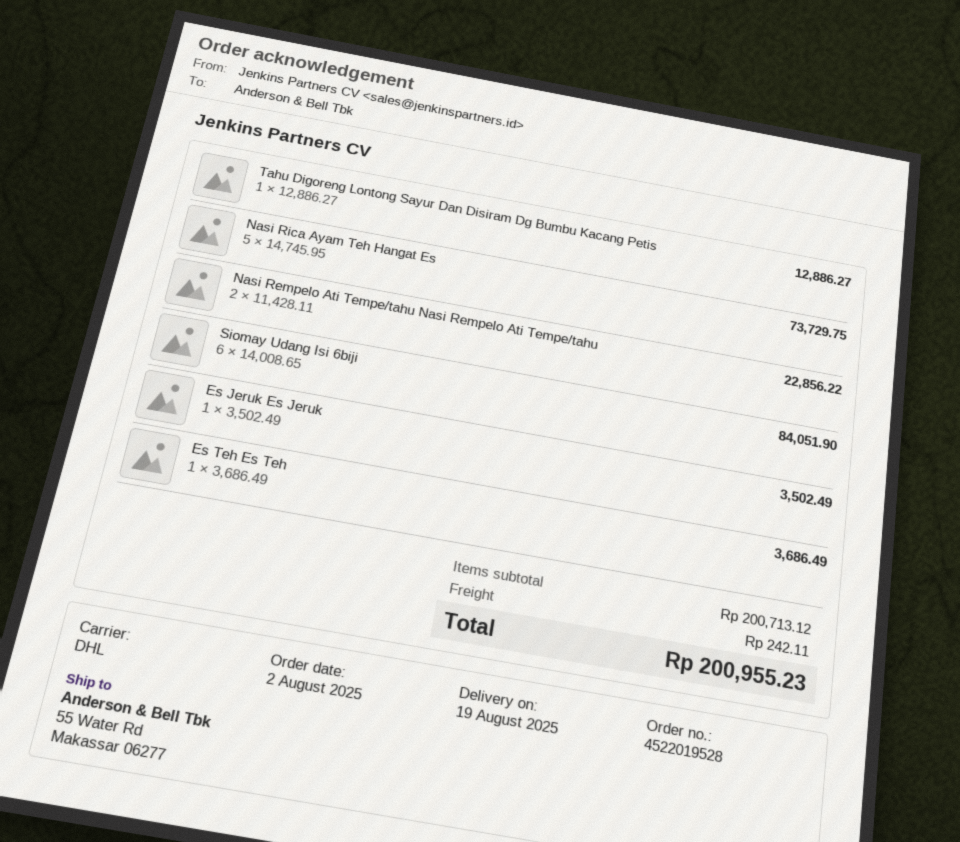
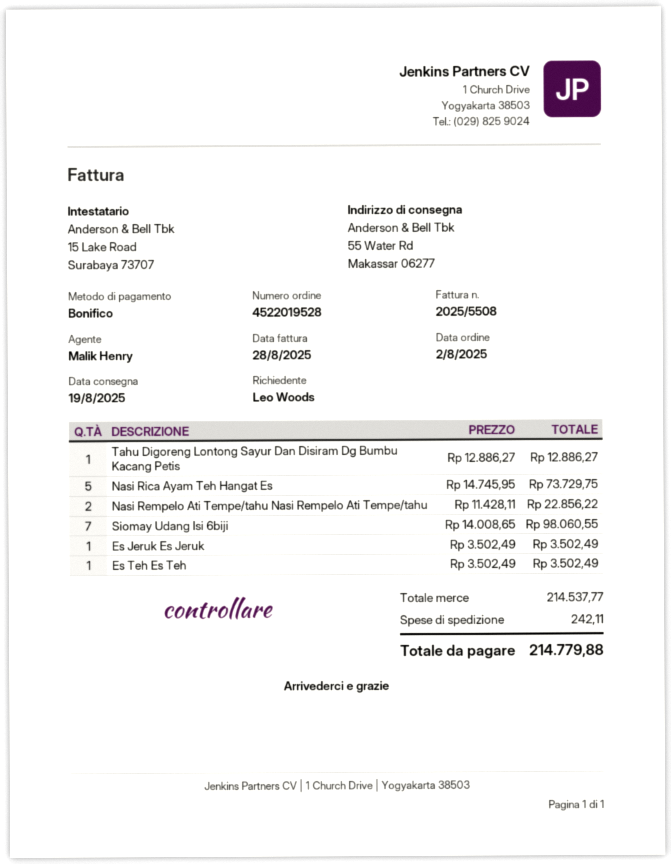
Siomay Udang Isi 6biji: 6 x 14008.65 = 84051.90 -> 7 x 14008.65 = 98060.55
Es Teh Es Teh: 1 x 3686.49 = 3686.49 -> 1 x 3502.49 = 3502.49
subtotal: 200713.12 -> 214537.77
total: 200955.23 -> 214779.88

